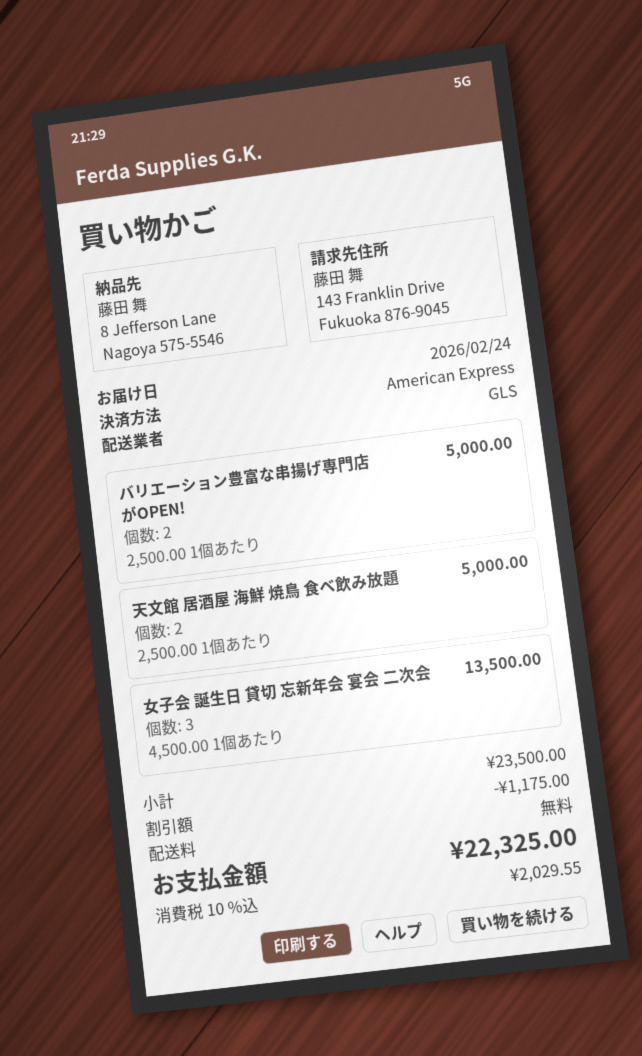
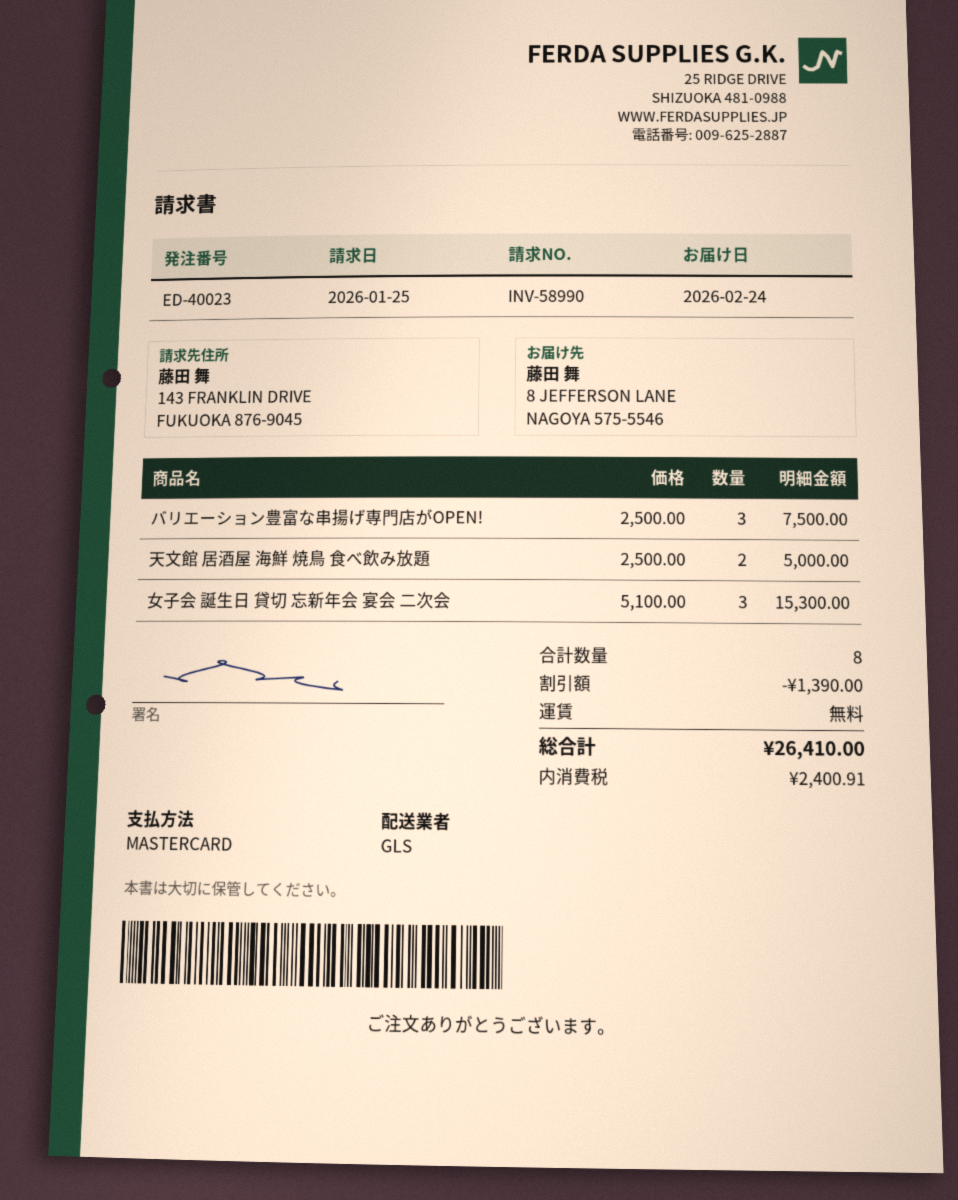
payment method: American Express -> Mastercard
バリエーション豊富な串揚げ専門店がOPEN!: 2 x 2500.00 = 5000.00 -> 3 x 2500.00 = 7500.00
女子会 誕生日 貸切 忘新年会 宴会 二次会: 3 x 4500.00 = 13500.00 -> 3 x 5100.00 = 15300.00
discount: 1175.00 -> 1390.00
tax: 2029.55 -> 2400.91
total: 22325.00 -> 26410.00

